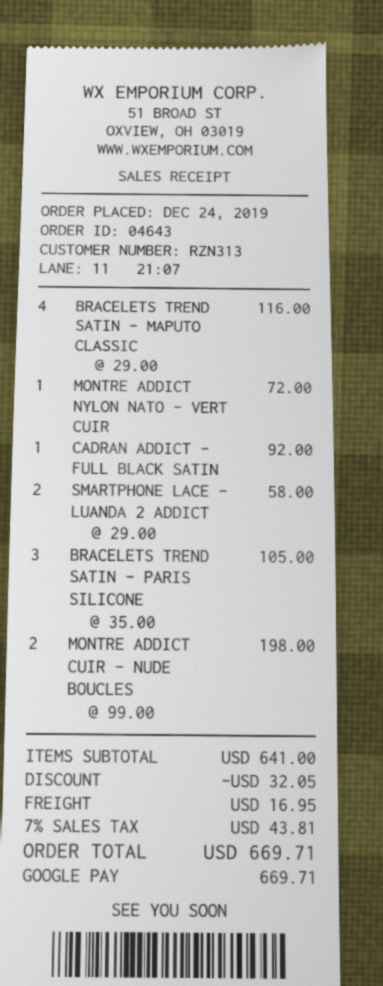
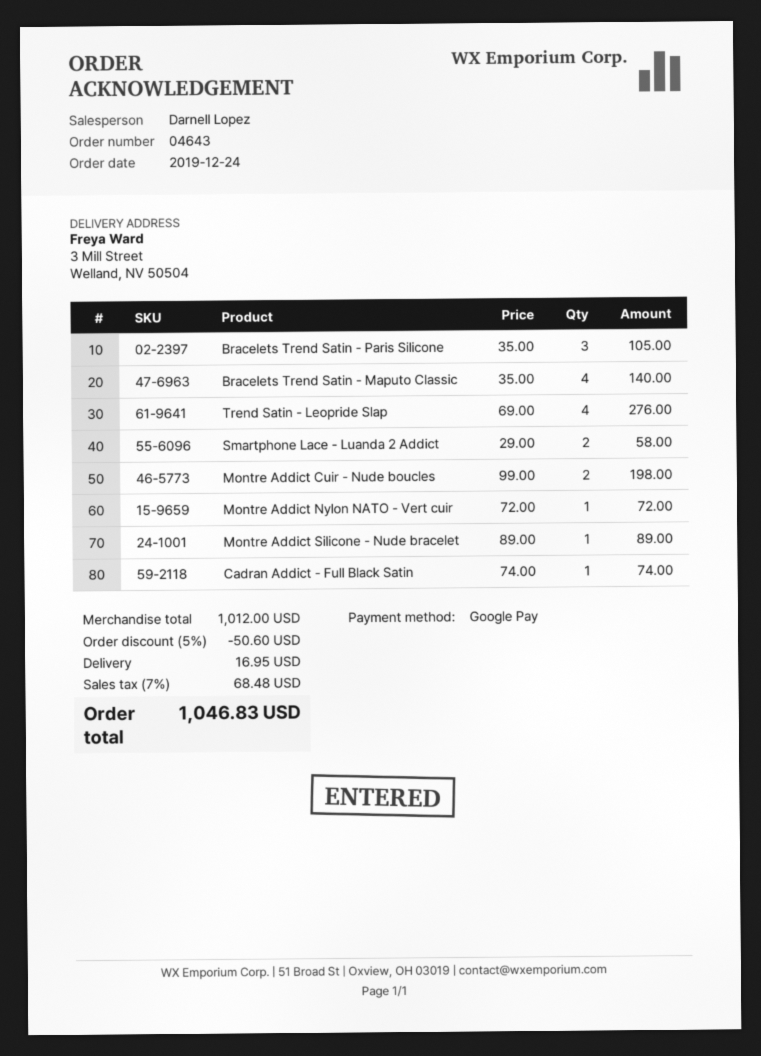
BRACELETS TREND SATIN - MAPUTO CLASSIC: 4 x 29.00 = 116.00 -> 4 x 35.00 = 140.00
CADRAN ADDICT - FULL BLACK SATIN: 1 x 92.00 = 92.00 -> 1 x 74.00 = 74.00
Trend Satin - Leopride Slap: none -> 4 x 69.00 = 276.00
Montre Addict Silicone - Nude bracelet: none -> 1 x 89.00 = 89.00
subtotal: 641.00 -> 1012.00
discount: 32.05 -> 50.60
tax: 7% = 43.81 -> 7% = 68.48
total: 669.71 -> 1046.83

